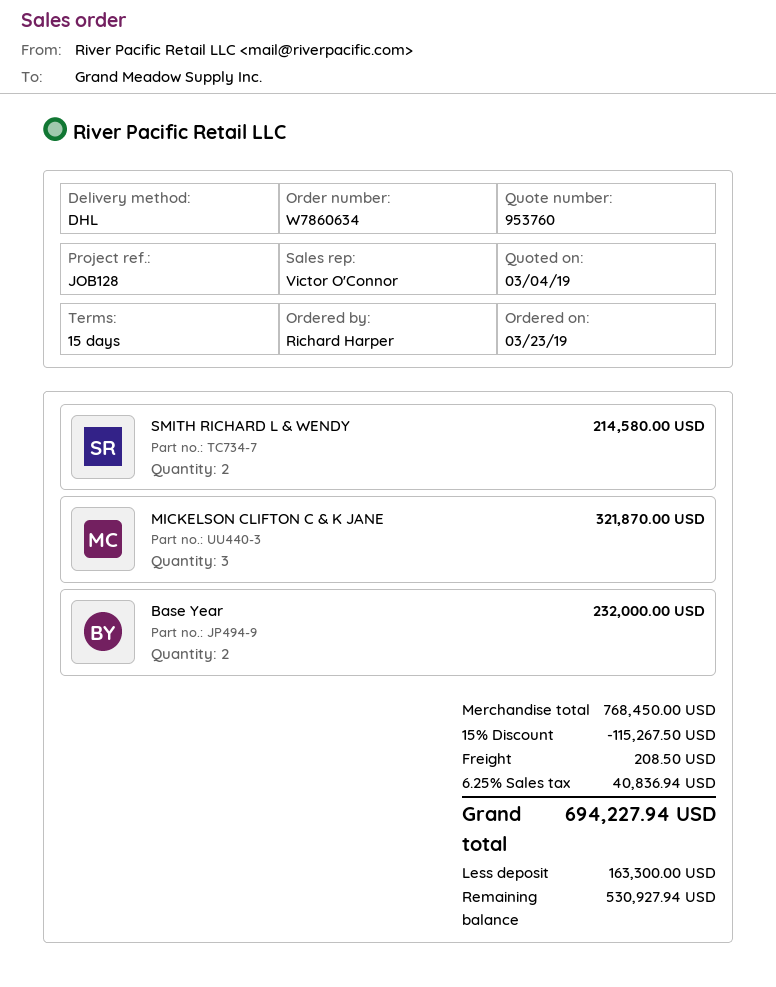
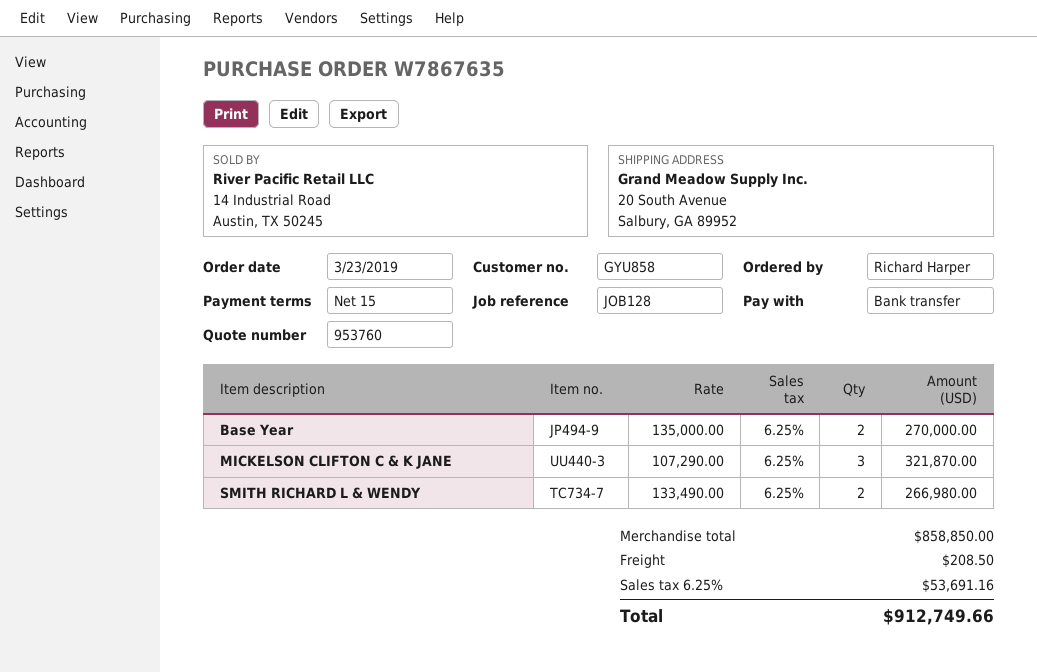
order number: W7860634 -> W7867635
SMITH RICHARD L & WENDY: 2 for 214580.00 -> 2 for 266980.00
Base Year: 2 for 232000.00 -> 2 for 270000.00
subtotal: 768450.00 -> 858850.00
discount: 15% = 115267.50 -> none
tax: 6.25% = 40836.94 -> 6.25% = 53691.16
total: 694227.94 -> 912749.66

